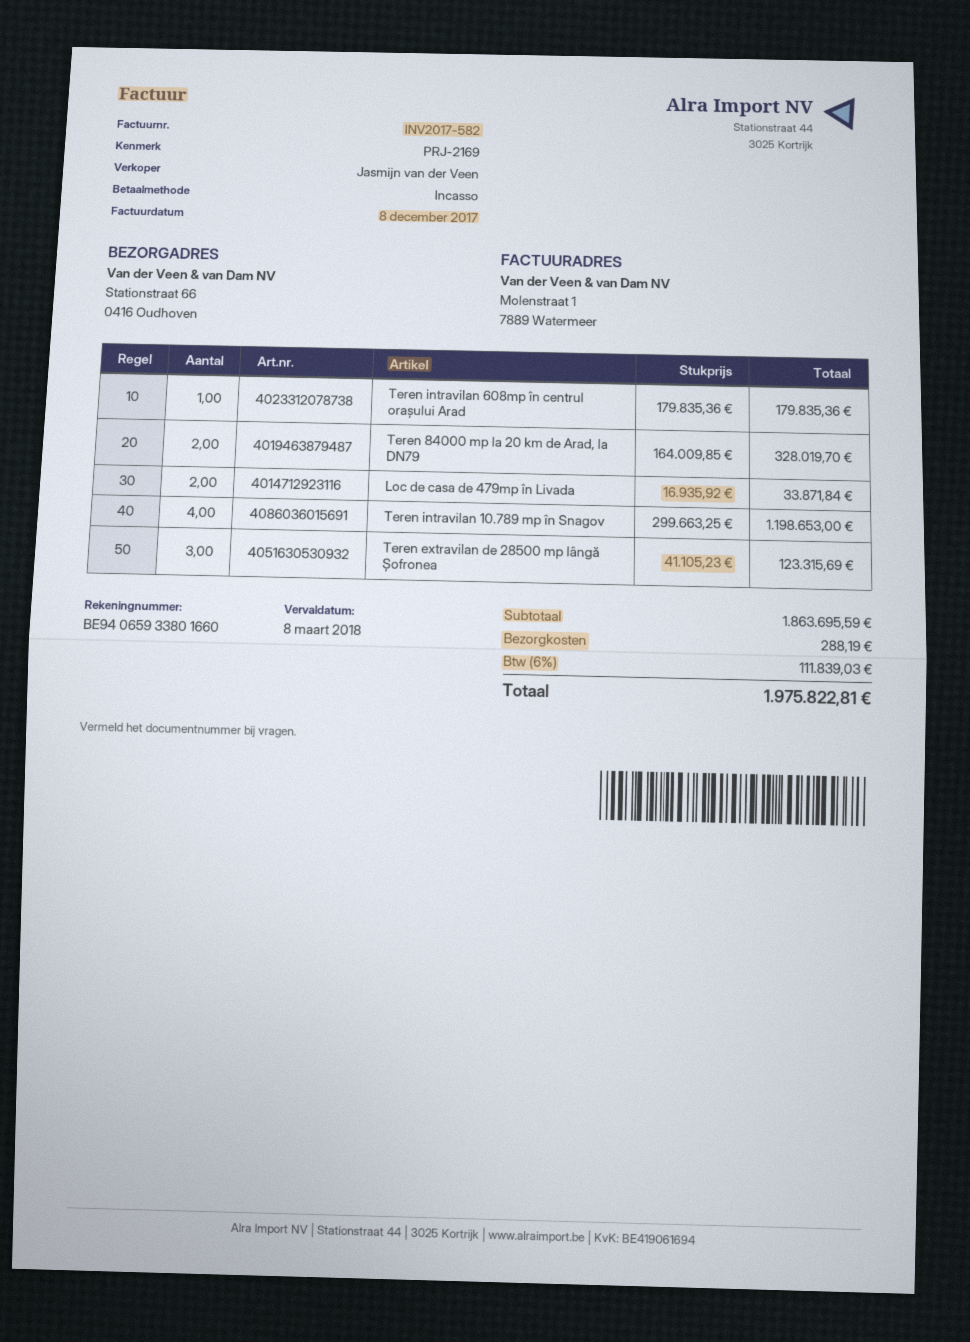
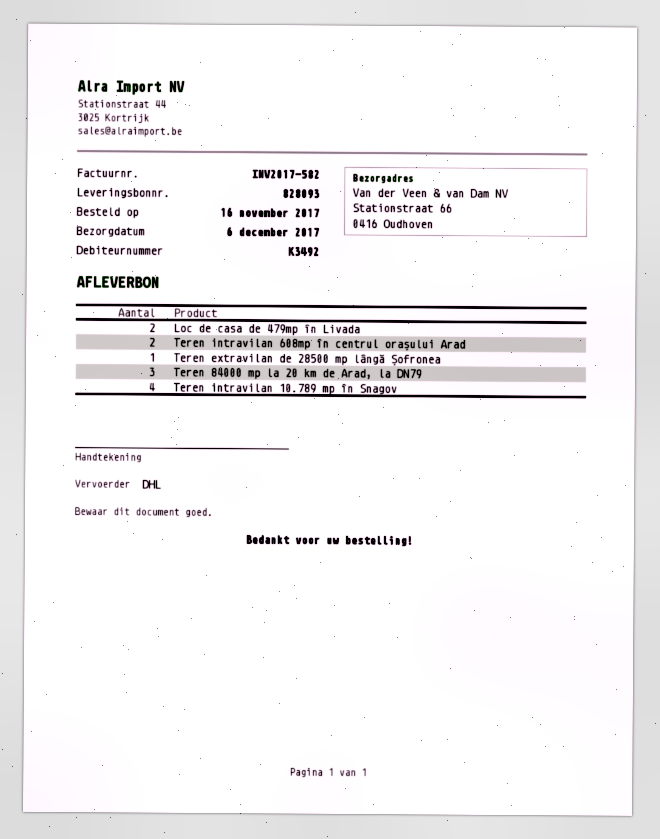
Teren intravilan 608mp în centrul orașului Arad: 1 -> 2
Teren 84000 mp la 20 km de Arad, la DN79: 2 -> 3
Teren extravilan de 28500 mp lângă Șofronea: 3 -> 1

